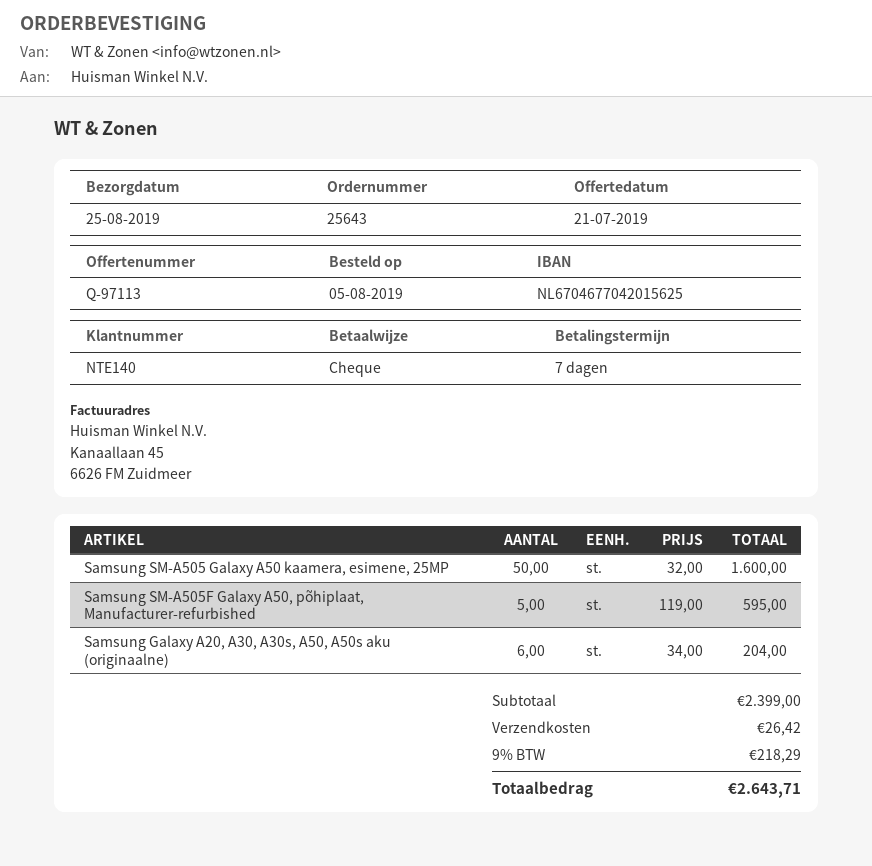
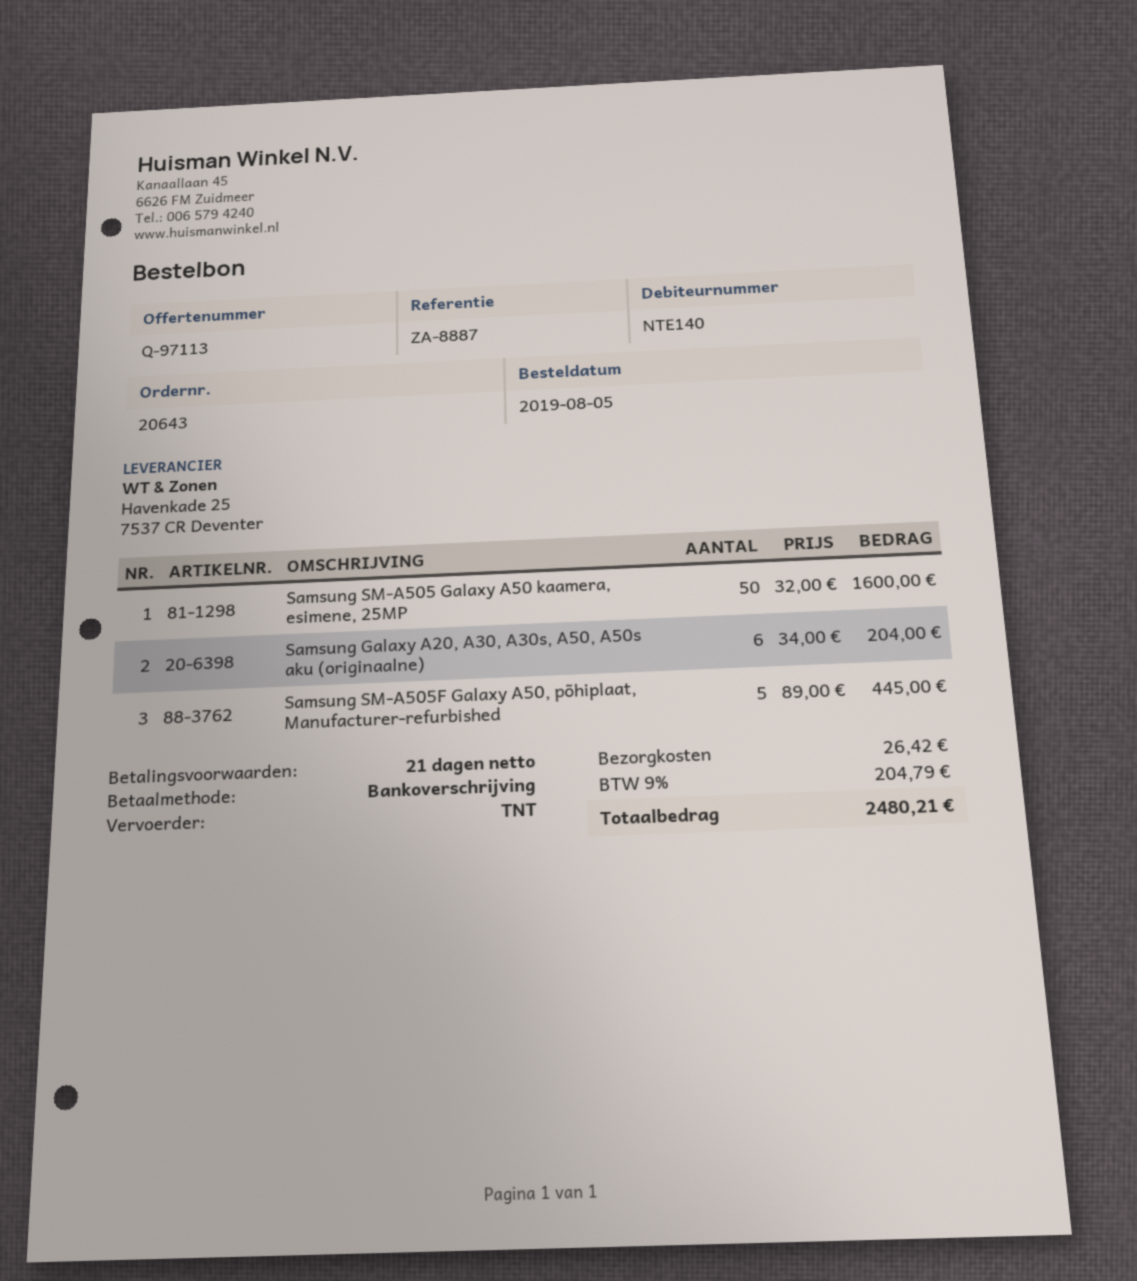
order number: 25643 -> 20643
payment terms: 7 days -> 21 days
payment method: cheque -> bank transfer
Samsung SM-A505F Galaxy A50, põhiplaat, Manufacturer-refurbished: 5 x 119.00 = 595.00 -> 5 x 89.00 = 445.00
tax: 9% = 218.29 -> 9% = 204.79
total: 2643.71 -> 2480.21

